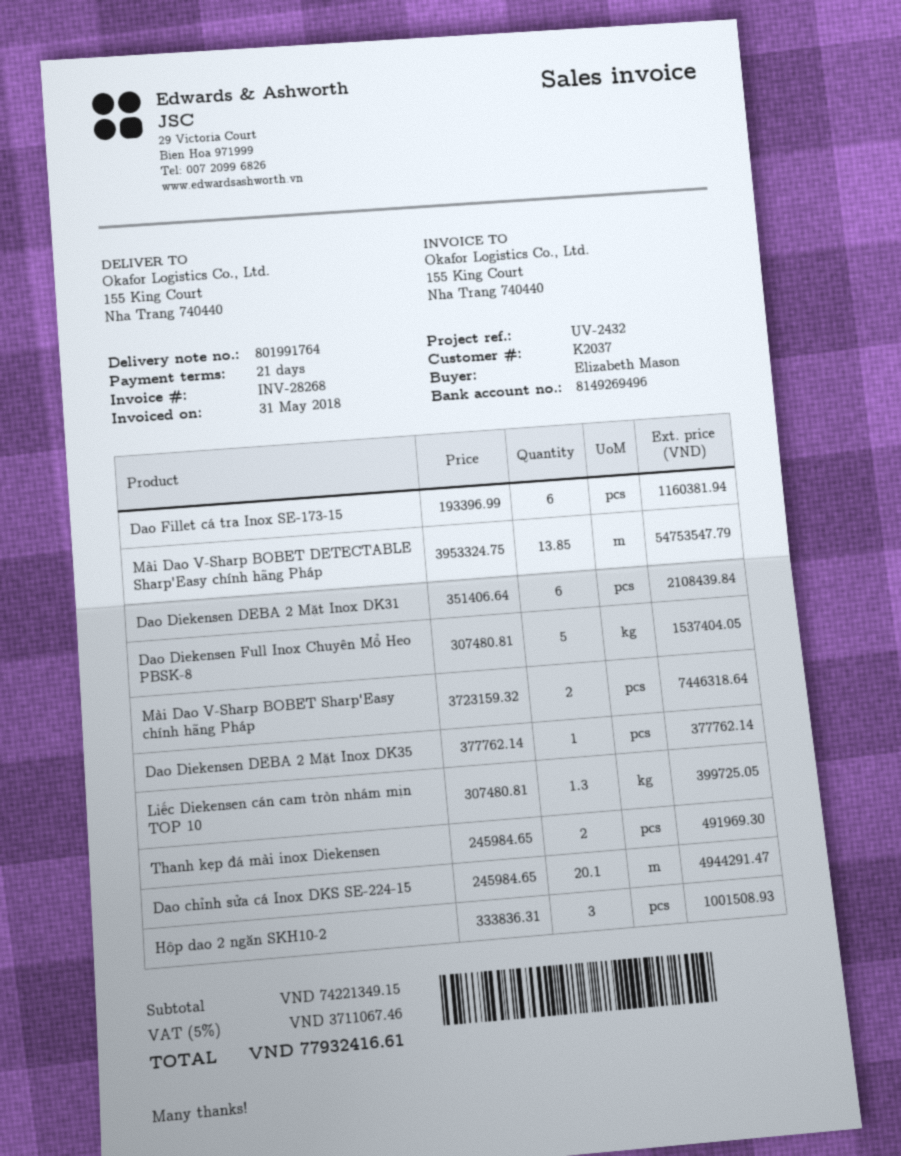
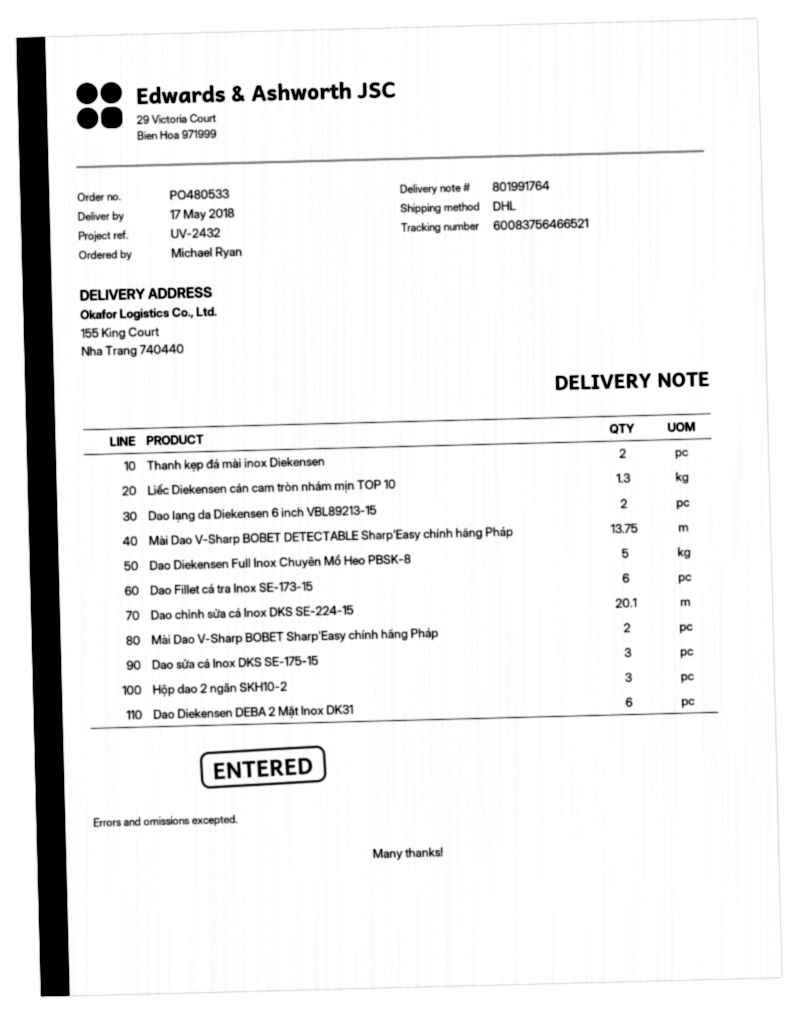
ordered by: Elizabeth Mason -> Michael Ryan
Mài Dao V-Sharp BOBET DETECTABLE Sharp'Easy chính hãng Pháp: 13.85 -> 13.75
Dao Diekensen DEBA 2 Mặt Inox DK35: 1 -> none
Dao lạng da Diekensen 6 inch VBL89213-15: none -> 2
Dao sửa cá Inox DKS SE-175-15: none -> 3

